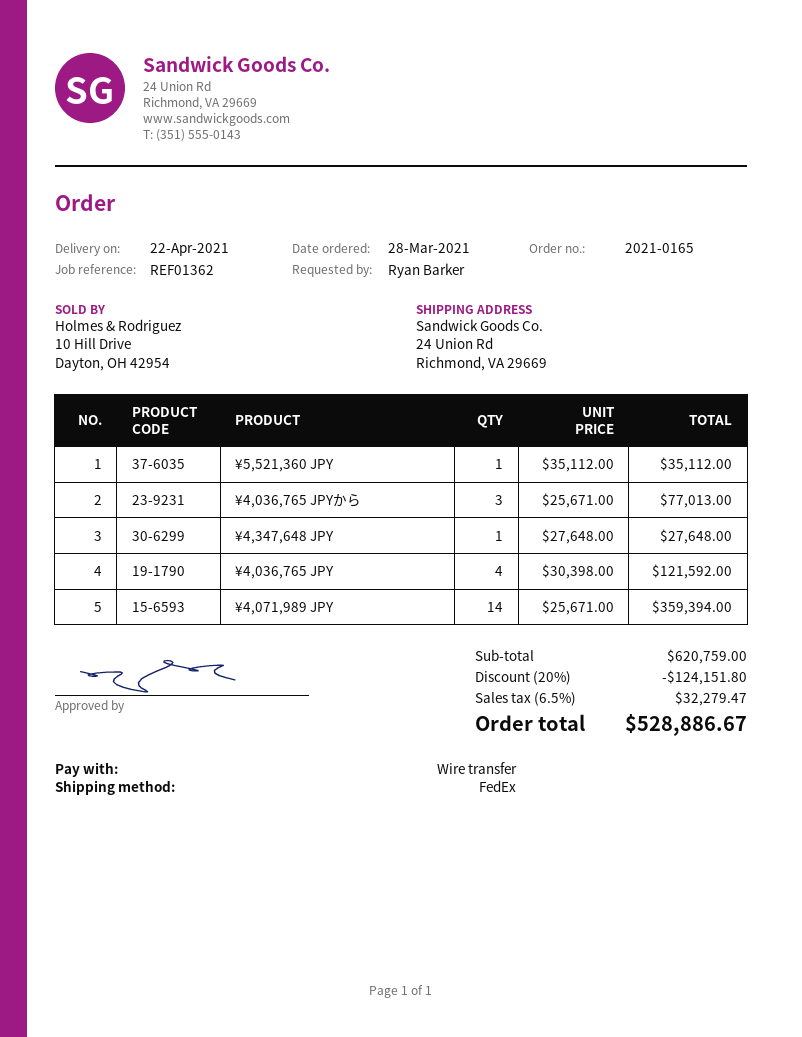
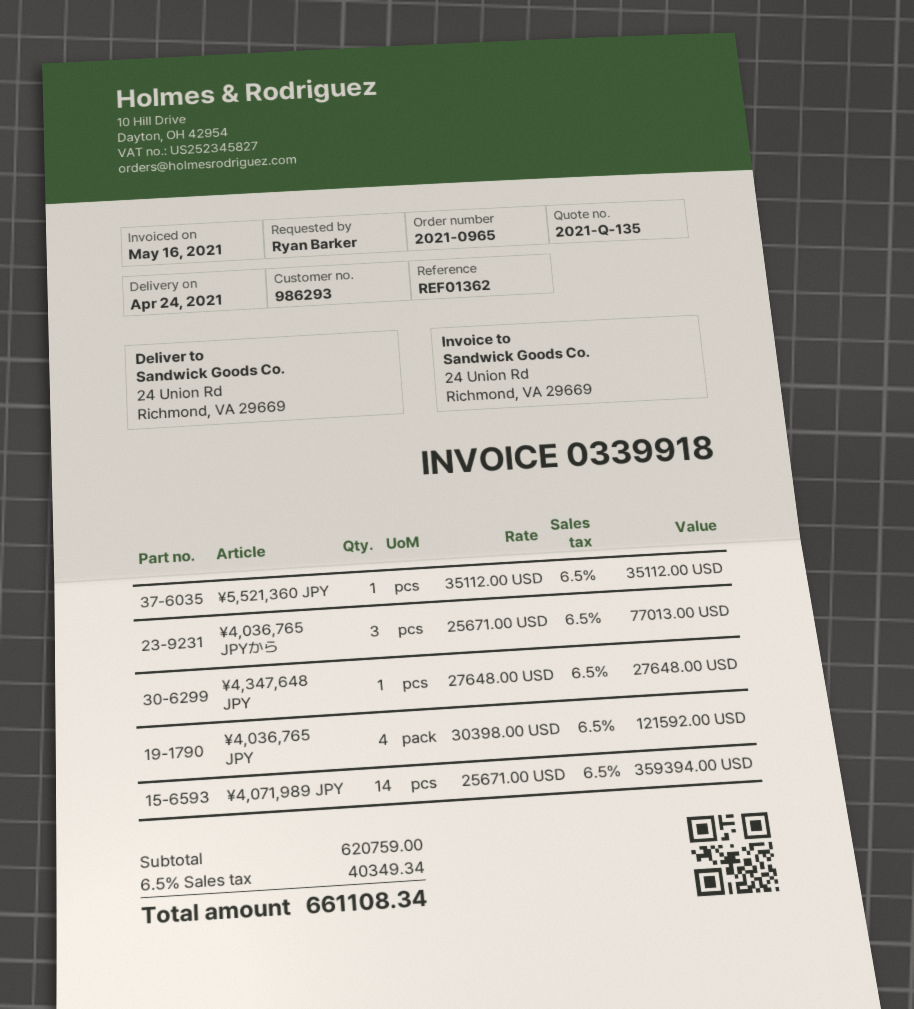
order number: 2021-0165 -> 2021-0965
delivery date: 2021-04-22 -> 2021-04-24
discount: 20% = 124151.80 -> none
tax: 6.5% = 32279.47 -> 6.5% = 40349.34
total: 528886.67 -> 661108.34

